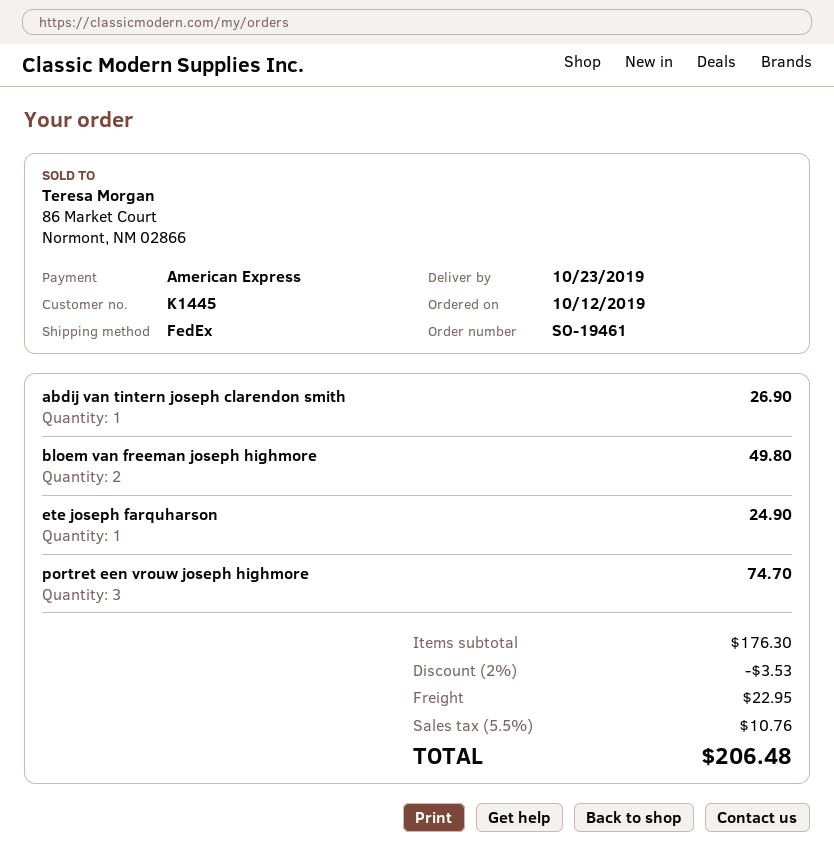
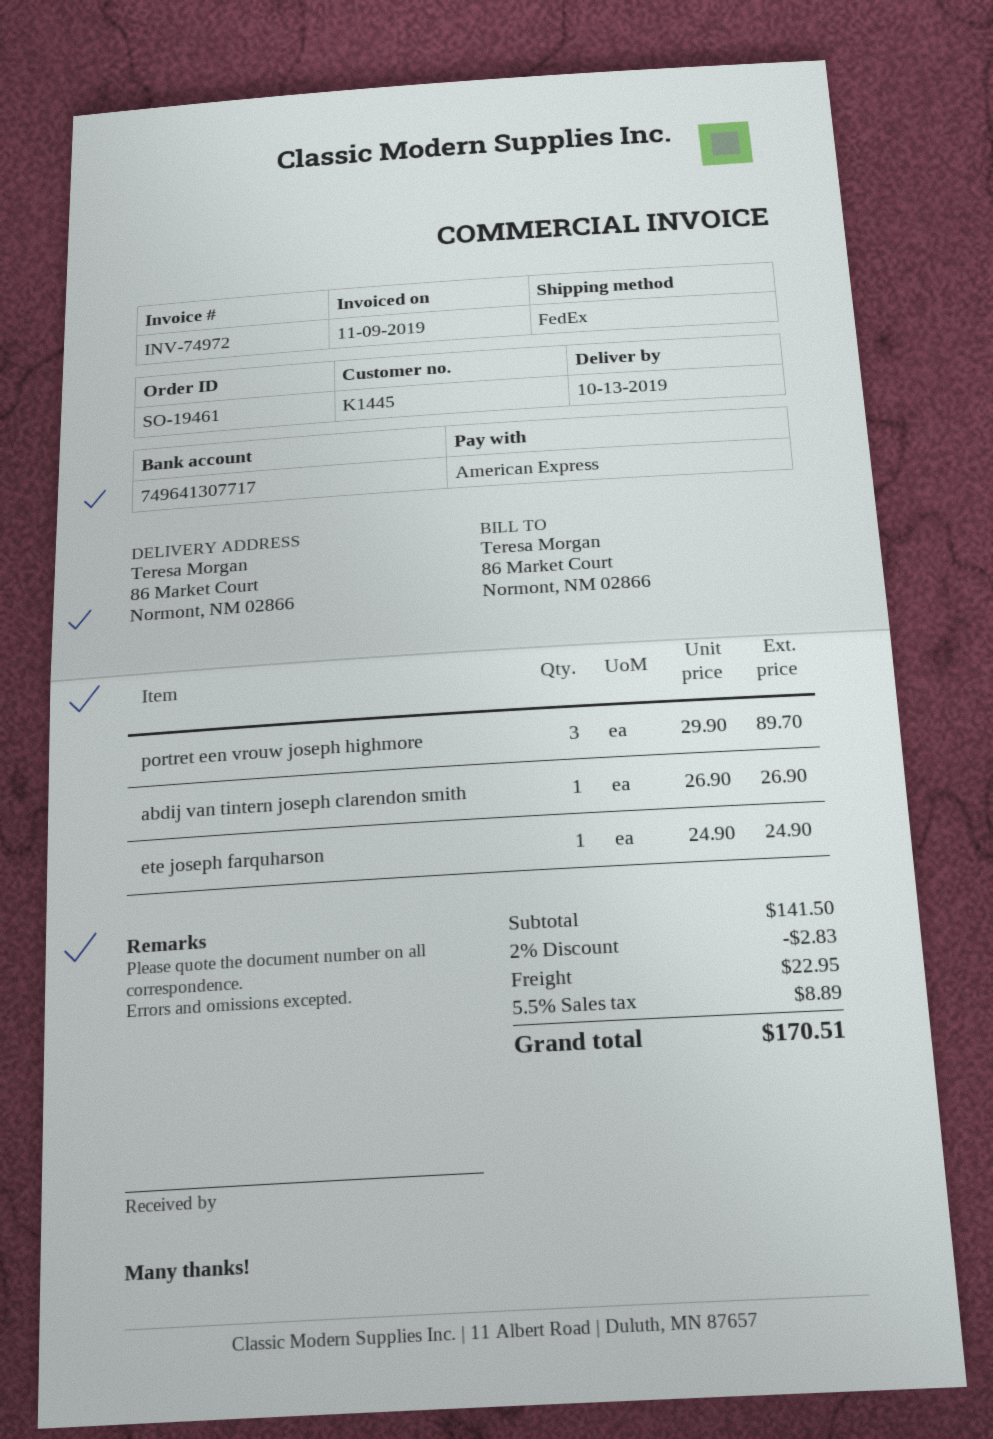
delivery date: 2019-10-23 -> 2019-10-13
bloem van freeman joseph highmore: 2 for 49.80 -> none
portret een vrouw joseph highmore: 3 for 74.70 -> 3 for 89.70
subtotal: 176.30 -> 141.50
discount: 2% = 3.53 -> 2% = 2.83
tax: 5.5% = 10.76 -> 5.5% = 8.89
total: 206.48 -> 170.51

